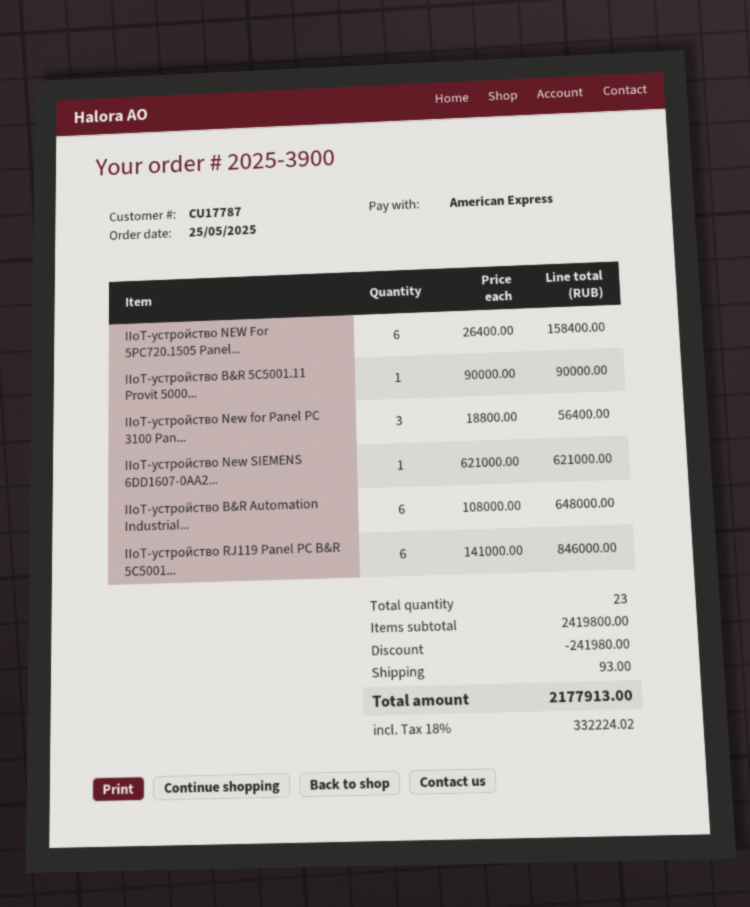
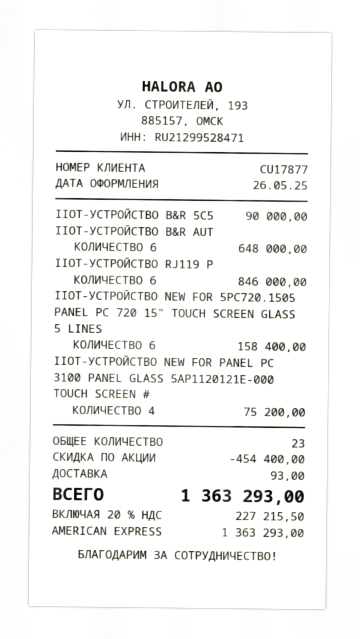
order date: 2025-05-25 -> 2025-05-26
customer number: CU17787 -> CU17877
IIoT-устройство New for Panel PC 3100 Pan...: 3 for 56400.00 -> 4 for 75200.00
IIoT-устройство New SIEMENS 6DD1607-0AA2...: 1 for 621000.00 -> none
discount: 241980.00 -> 454400.00
tax: 18% = 332224.02 -> 20% = 227215.50
total: 2177913.00 -> 1363293.00

